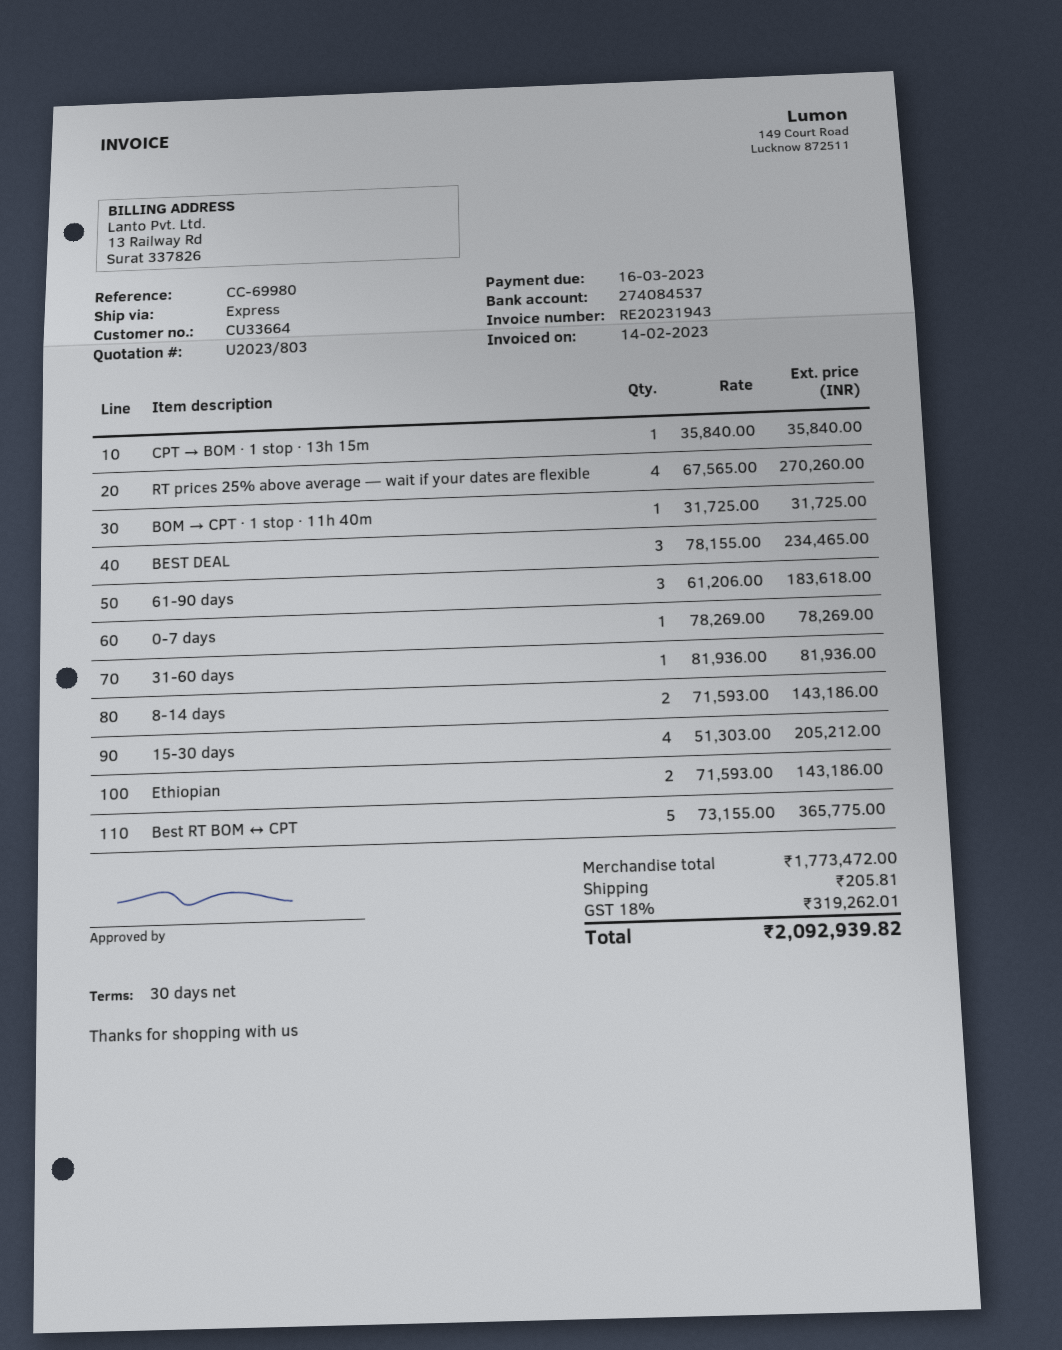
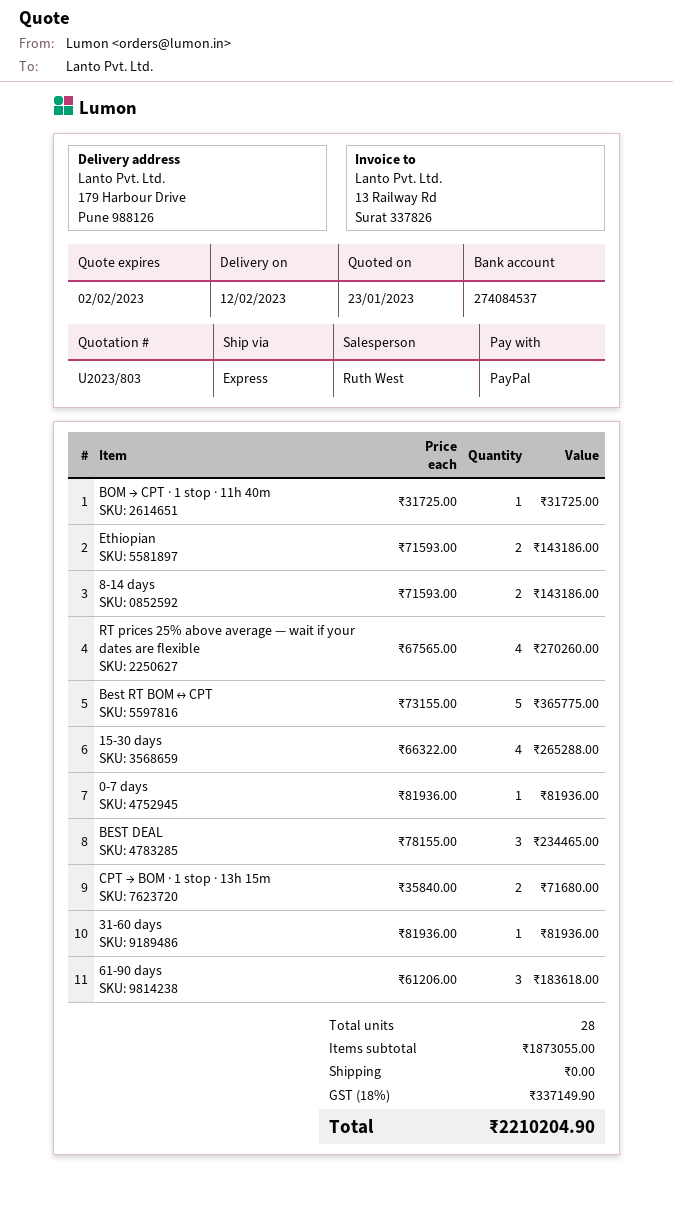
CPT → BOM · 1 stop · 13h 15m: 1 x 35840.00 = 35840.00 -> 2 x 35840.00 = 71680.00
0-7 days: 1 x 78269.00 = 78269.00 -> 1 x 81936.00 = 81936.00
15-30 days: 4 x 51303.00 = 205212.00 -> 4 x 66322.00 = 265288.00
subtotal: 1773472.00 -> 1873055.00
shipping: 205.81 -> 0.00
tax: 18% = 319262.01 -> 18% = 337149.90
total: 2092939.82 -> 2210204.90

